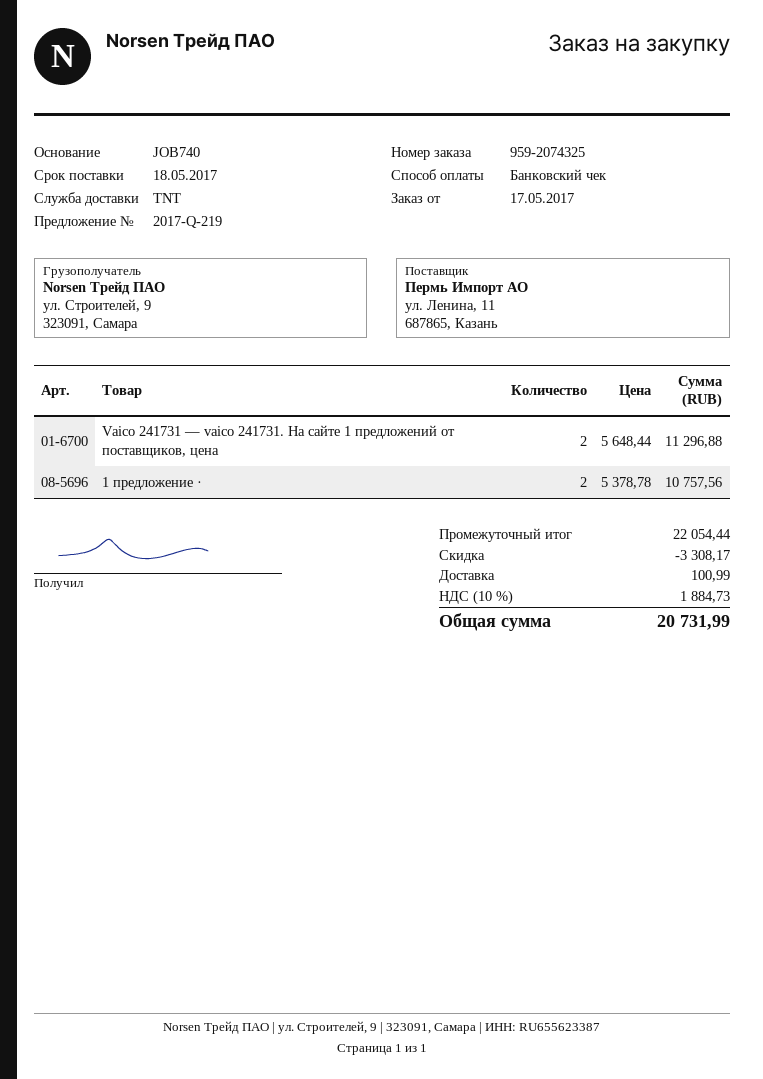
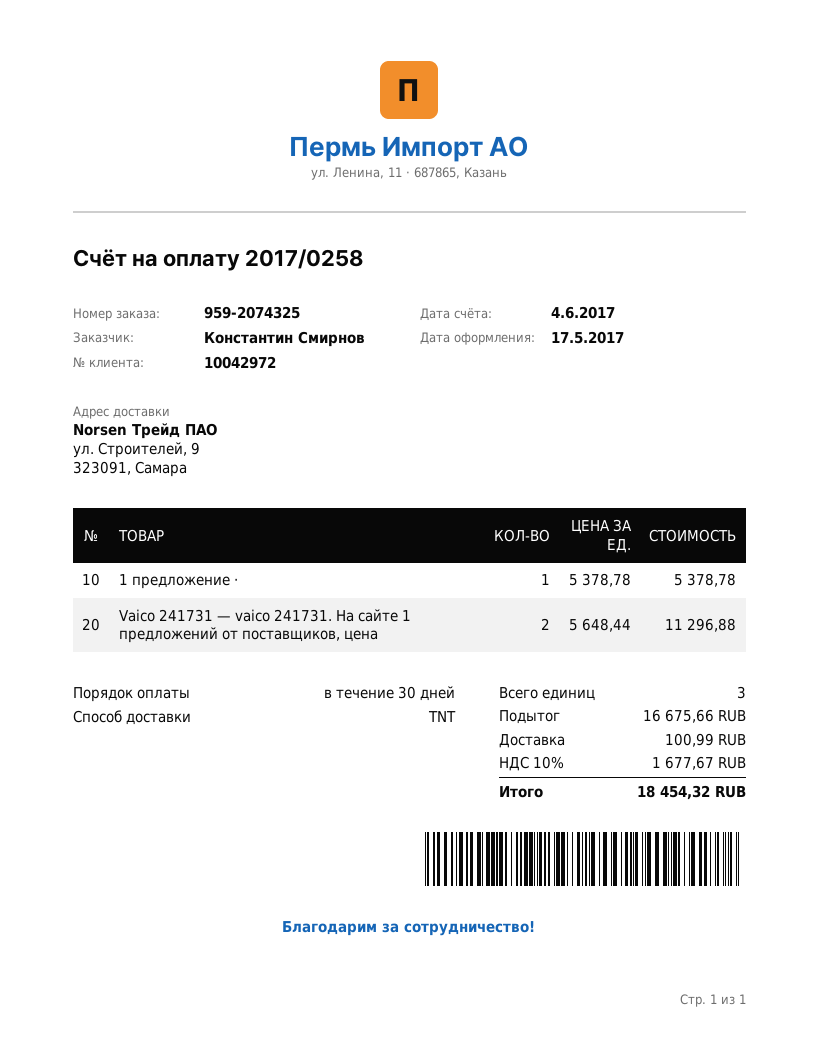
1 предложение ·: 2 x 5378.78 = 10757.56 -> 1 x 5378.78 = 5378.78
subtotal: 22054.44 -> 16675.66
discount: 3308.17 -> none
tax: 10% = 1884.73 -> 10% = 1677.67
total: 20731.99 -> 18454.32

